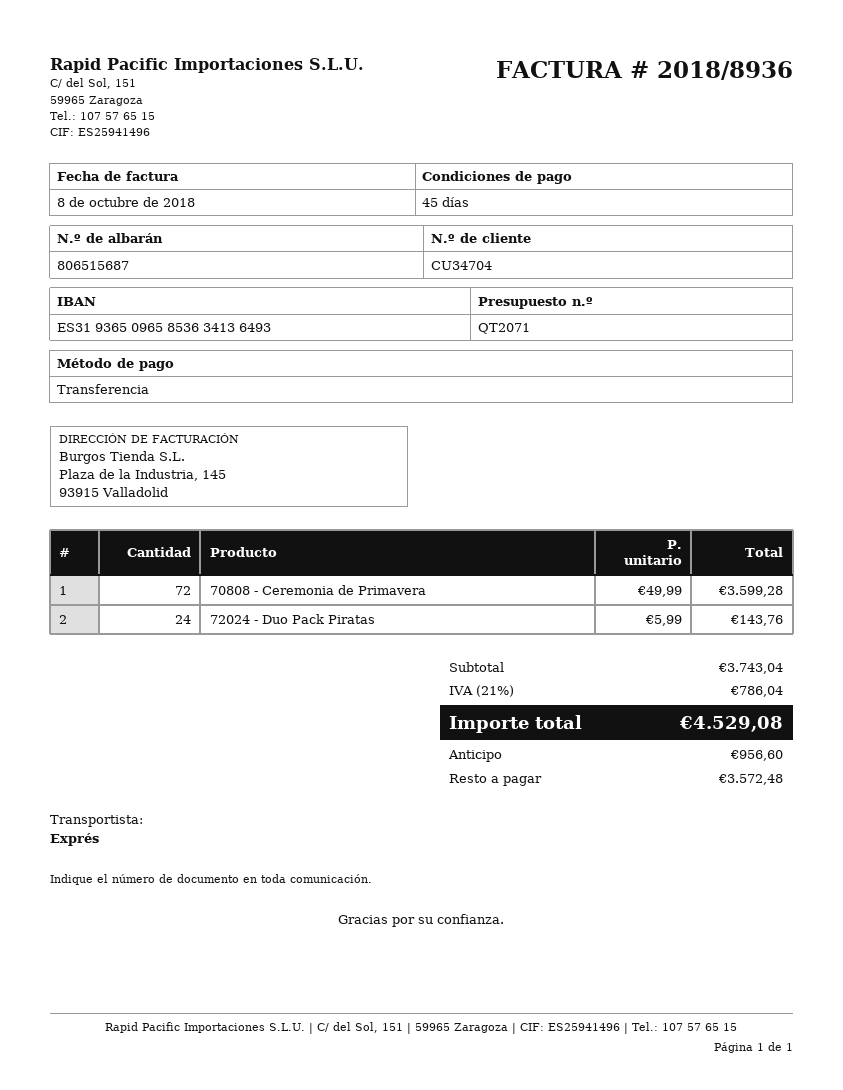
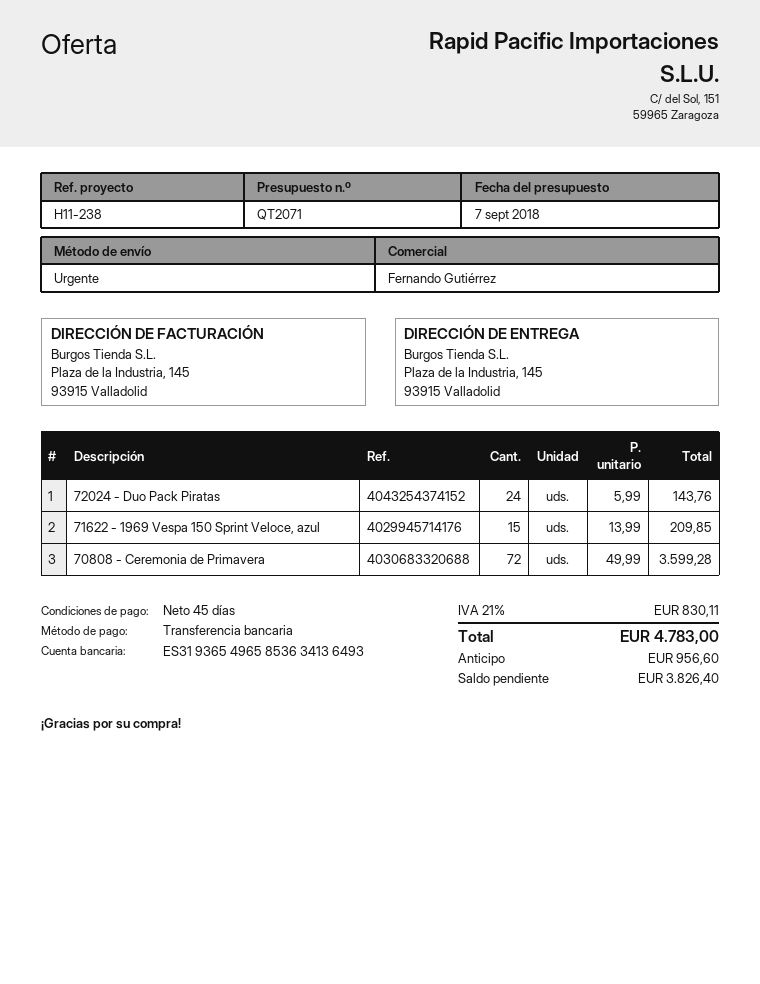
bank account: ES3193650965853634136493 -> ES3193654965853634136493
71622 - 1969 Vespa 150 Sprint Veloce, azul: none -> 15 x 13.99 = 209.85
tax: 21% = 786.04 -> 21% = 830.11
total: 4529.08 -> 4783.00
balance: 3572.48 -> 3826.40

